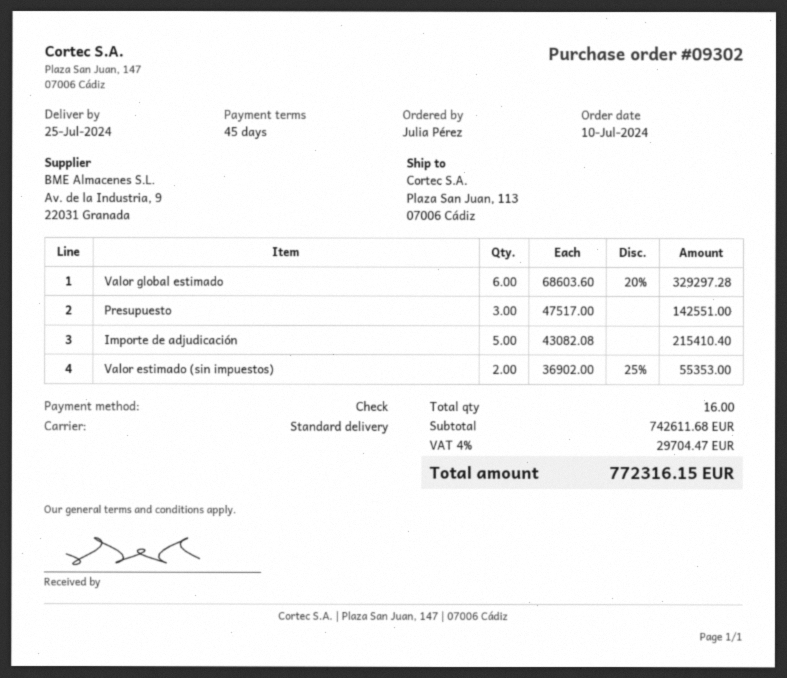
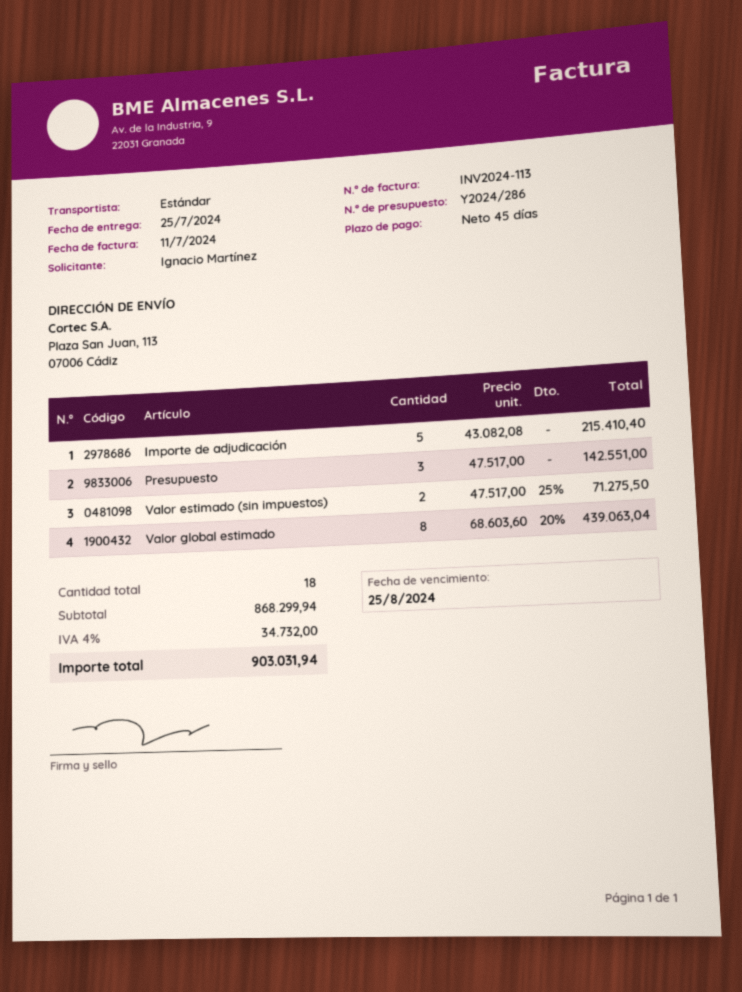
ordered by: Julia Pérez -> Ignacio Martínez
Valor global estimado: 6 x 68603.60 - 20% = 329297.28 -> 8 x 68603.60 - 20% = 439063.04
Valor estimado (sin impuestos): 2 x 36902.00 - 25% = 55353.00 -> 2 x 47517.00 - 25% = 71275.50
total quantity: 16 -> 18
subtotal: 742611.68 -> 868299.94
tax: 4% = 29704.47 -> 4% = 34732.00
total: 772316.15 -> 903031.94

